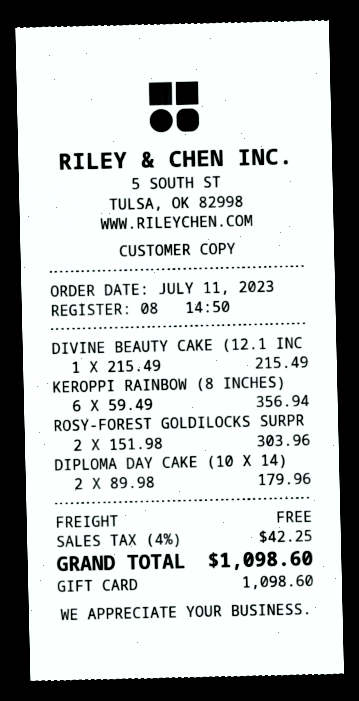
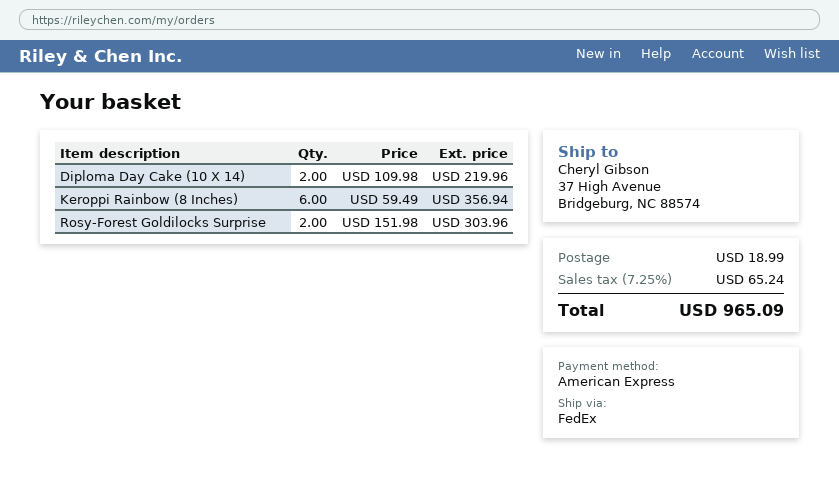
payment method: gift card -> American Express
DIVINE BEAUTY CAKE (12.1 INC: 1 x 215.49 = 215.49 -> none
DIPLOMA DAY CAKE (10 X 14): 2 x 89.98 = 179.96 -> 2 x 109.98 = 219.96
shipping: 0.00 -> 18.99
tax: 4% = 42.25 -> 7.25% = 65.24
total: 1098.60 -> 965.09

